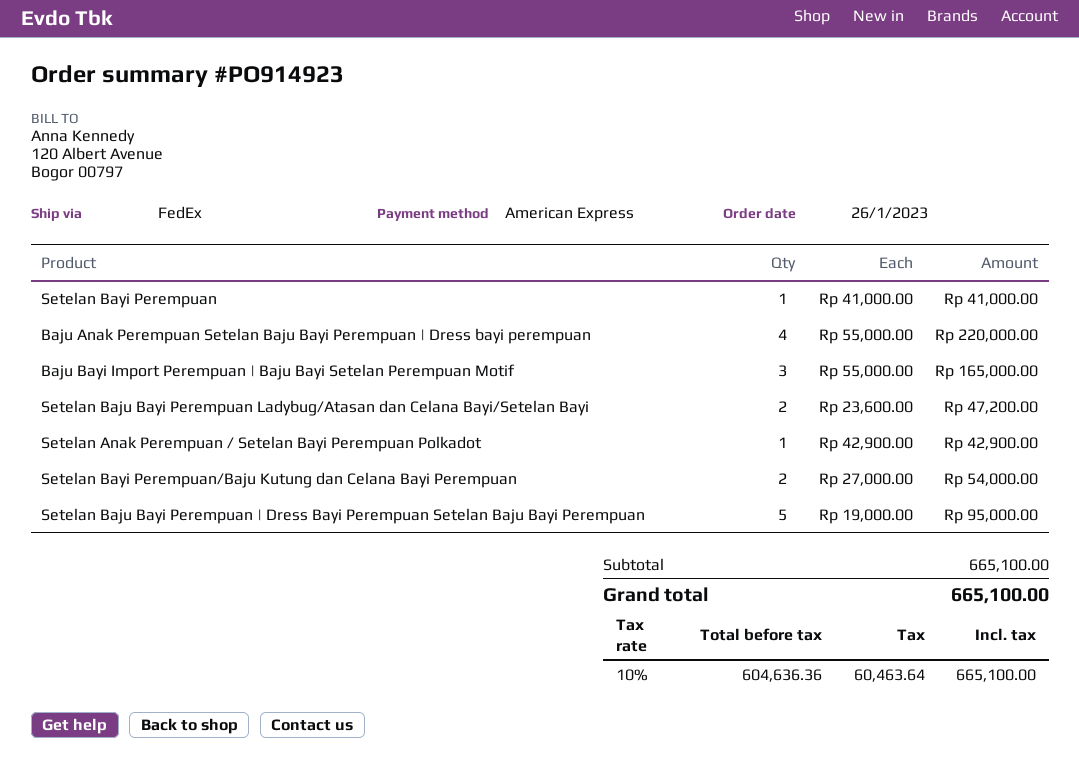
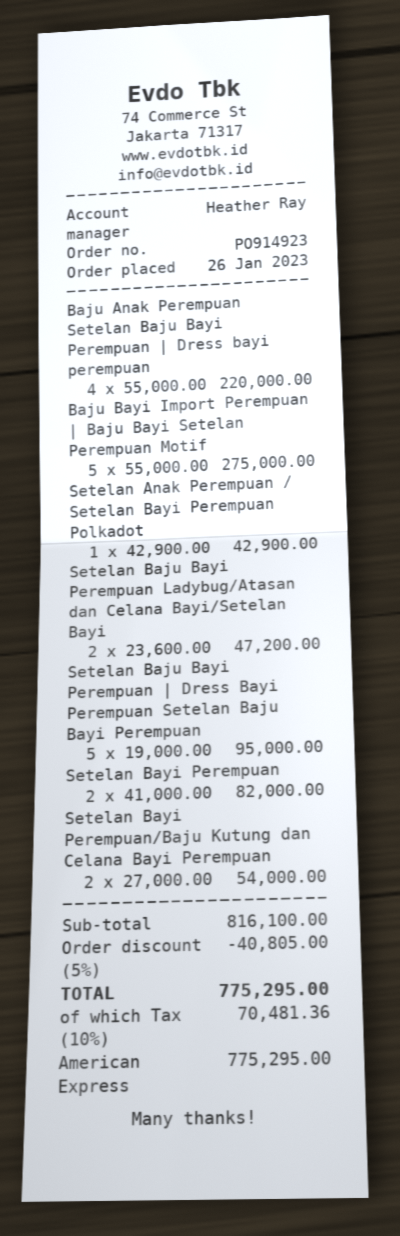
Setelan Bayi Perempuan: 1 x 41000.00 = 41000.00 -> 2 x 41000.00 = 82000.00
Baju Bayi Import Perempuan | Baju Bayi Setelan Perempuan Motif: 3 x 55000.00 = 165000.00 -> 5 x 55000.00 = 275000.00
subtotal: 665100.00 -> 816100.00
discount: none -> 5% = 40805.00
tax: 10% = 60463.64 -> 10% = 70481.36
total: 665100.00 -> 775295.00

